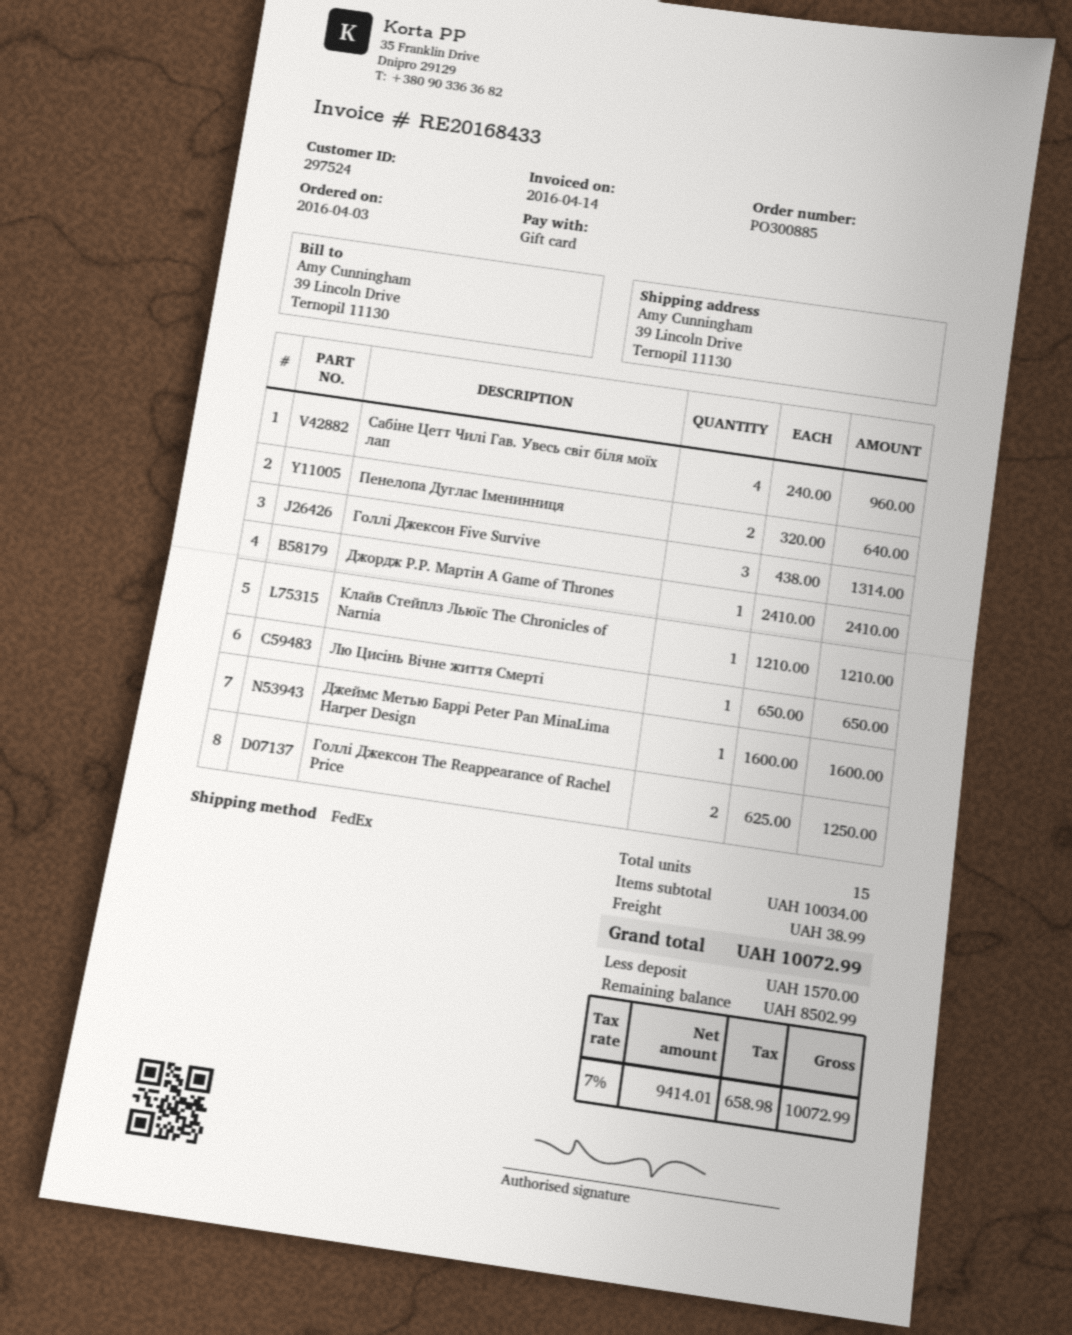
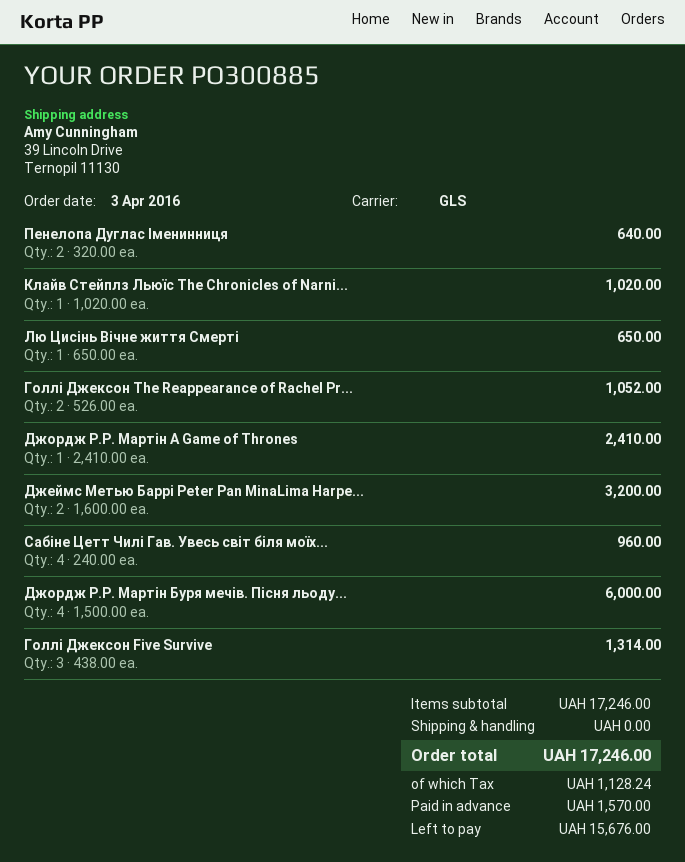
shipping method: FedEx -> GLS
Клайв Стейплз Льюїс The Chronicles of Narnia: 1 x 1210.00 = 1210.00 -> 1 x 1020.00 = 1020.00
Джеймс Метью Баррі Peter Pan MinaLima Harper Design: 1 x 1600.00 = 1600.00 -> 2 x 1600.00 = 3200.00
Голлі Джексон The Reappearance of Rachel Price: 2 x 625.00 = 1250.00 -> 2 x 526.00 = 1052.00
Джордж Р.Р. Мартін Буря мечів. Пісня льоду...: none -> 4 x 1500.00 = 6000.00
subtotal: 10034.00 -> 17246.00
shipping: 38.99 -> 0.00
tax: 658.98 -> 1128.24
total: 10072.99 -> 17246.00
balance: 8502.99 -> 15676.00

